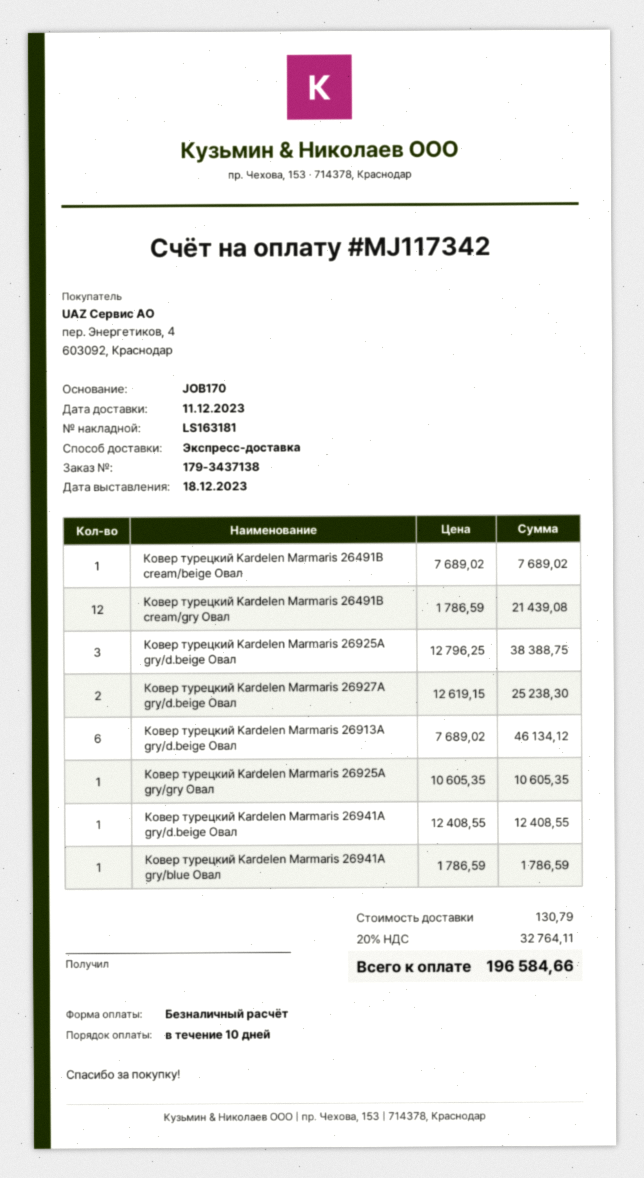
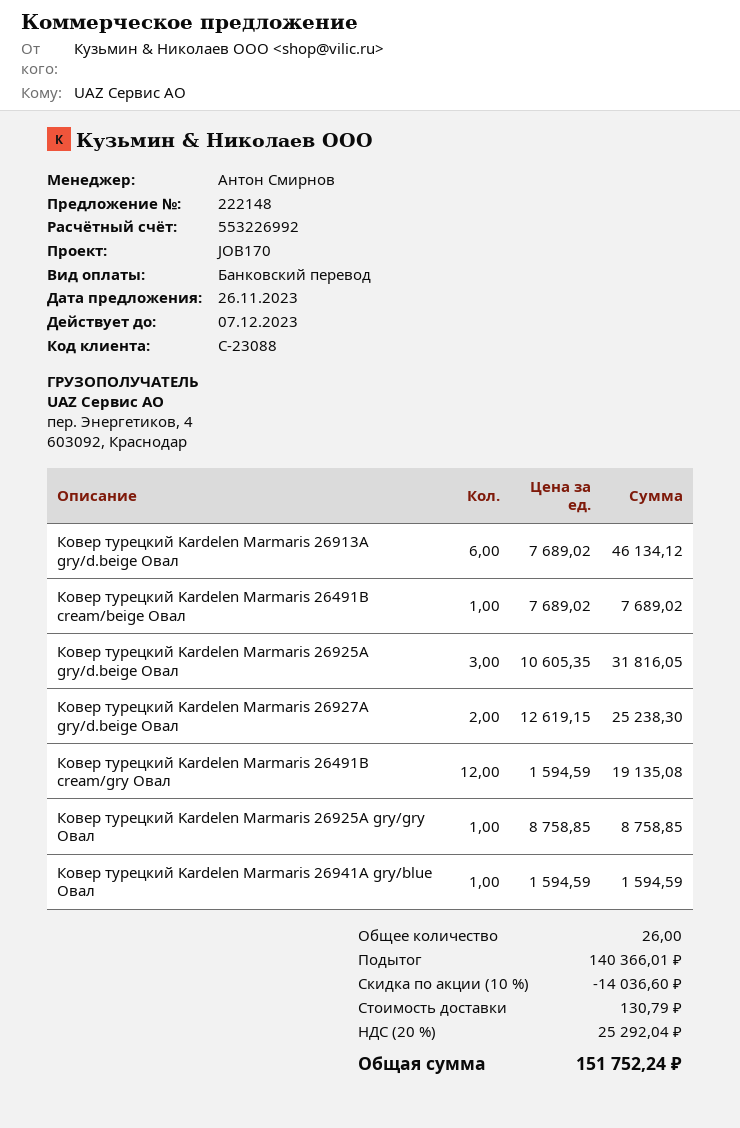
Ковер турецкий Kardelen Marmaris 26491B cream/gry Овал: 12 x 1786.59 = 21439.08 -> 12 x 1594.59 = 19135.08
Ковер турецкий Kardelen Marmaris 26925A gry/d.beige Овал: 3 x 12796.25 = 38388.75 -> 3 x 10605.35 = 31816.05
Ковер турецкий Kardelen Marmaris 26925A gry/gry Овал: 1 x 10605.35 = 10605.35 -> 1 x 8758.85 = 8758.85
Ковер турецкий Kardelen Marmaris 26941A gry/d.beige Овал: 1 x 12408.55 = 12408.55 -> none
Ковер турецкий Kardelen Marmaris 26941A gry/blue Овал: 1 x 1786.59 = 1786.59 -> 1 x 1594.59 = 1594.59
discount: none -> 10% = 14036.60
tax: 20% = 32764.11 -> 20% = 25292.04
total: 196584.66 -> 151752.24

